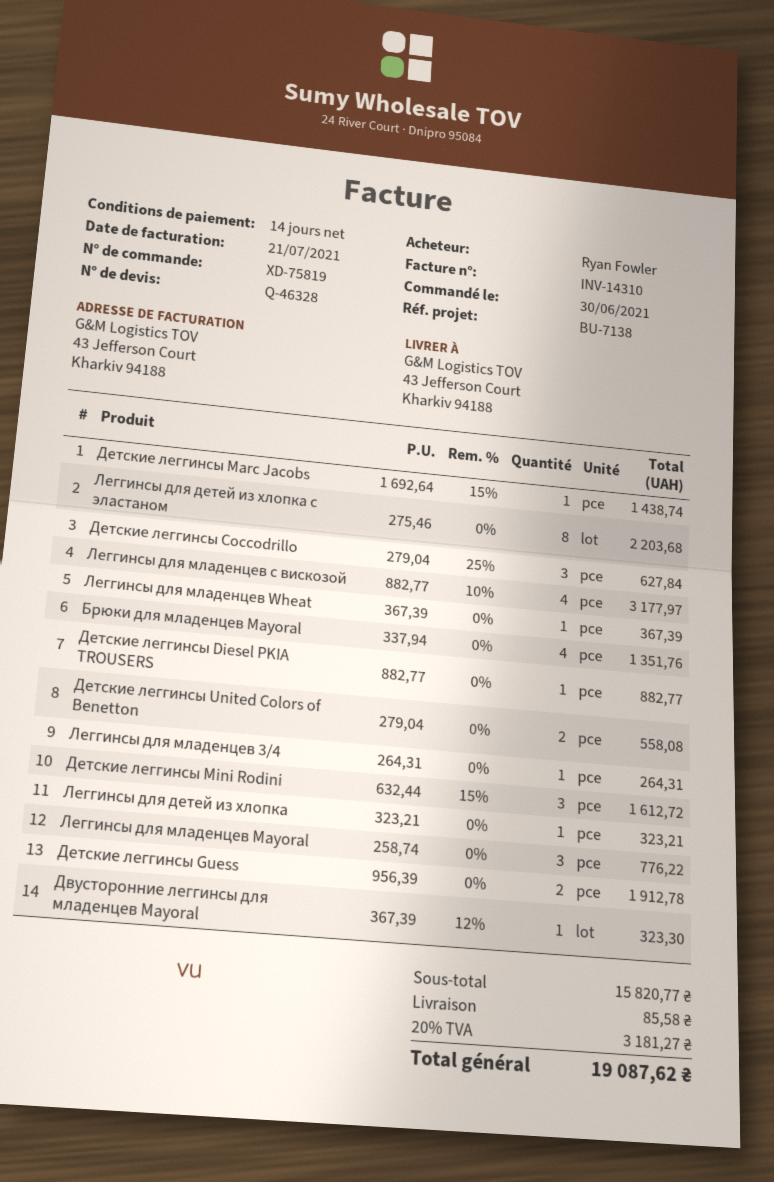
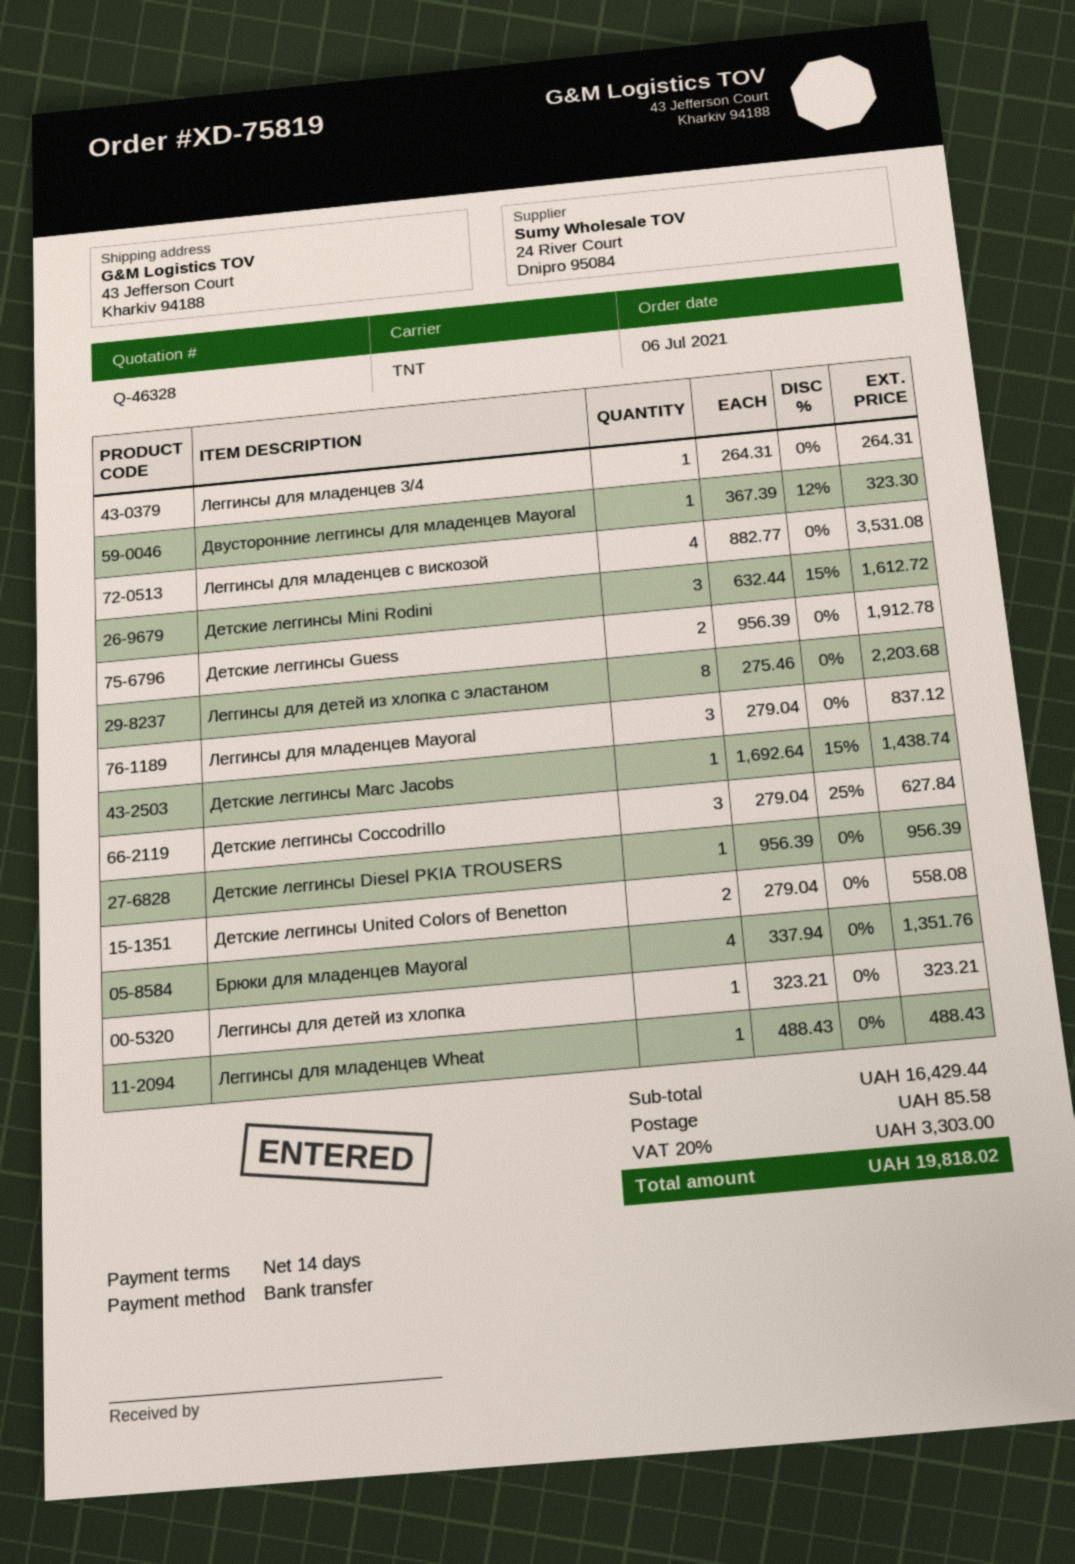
order date: 2021-06-30 -> 2021-07-06
Леггинсы для младенцев с вискозой: 4 x 882.77 - 10% = 3177.97 -> 4 x 882.77 = 3531.08
Леггинсы для младенцев Wheat: 1 x 367.39 = 367.39 -> 1 x 488.43 = 488.43
Детские леггинсы Diesel PKIA TROUSERS: 1 x 882.77 = 882.77 -> 1 x 956.39 = 956.39
Леггинсы для младенцев Mayoral: 3 x 258.74 = 776.22 -> 3 x 279.04 = 837.12
subtotal: 15820.77 -> 16429.44
tax: 20% = 3181.27 -> 20% = 3303.00
total: 19087.62 -> 19818.02

